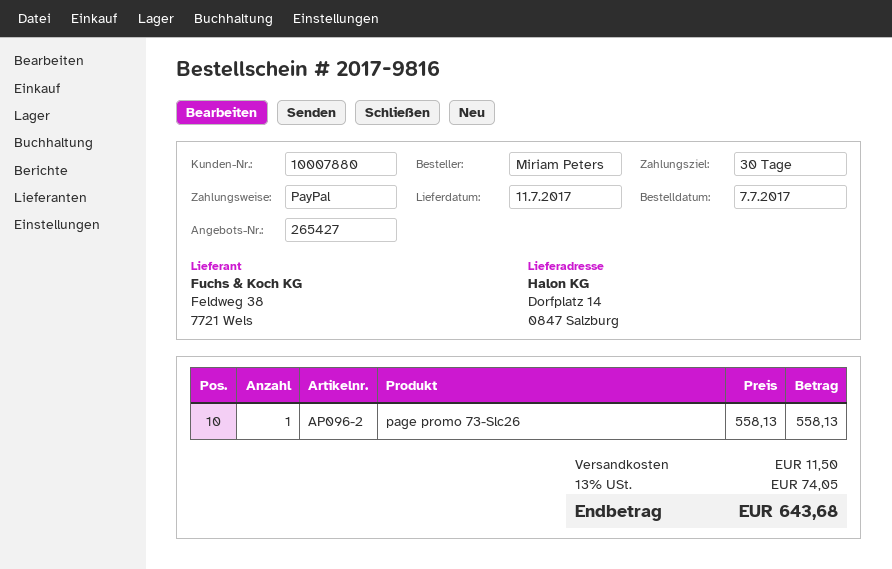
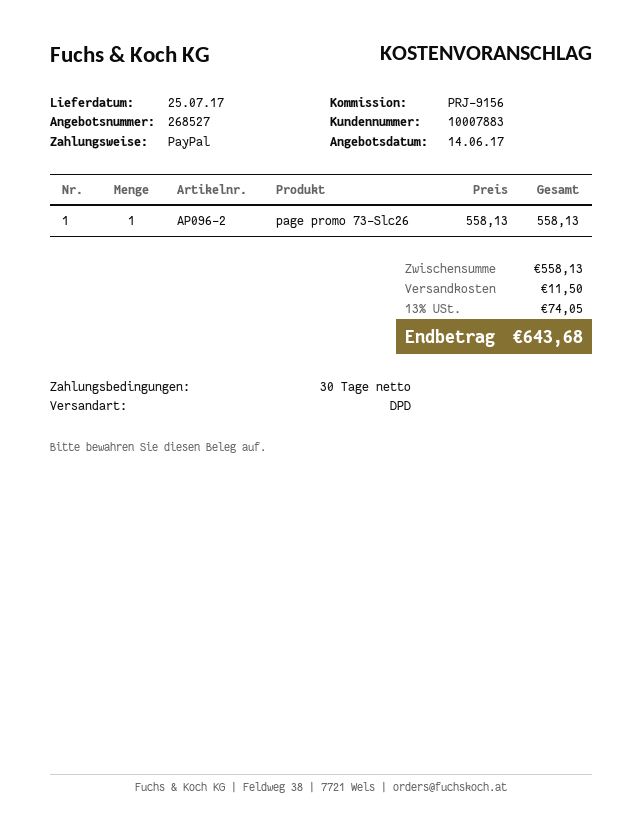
quote number: 265427 -> 268527
delivery date: 2017-07-11 -> 2017-07-25
customer number: 10007880 -> 10007883

